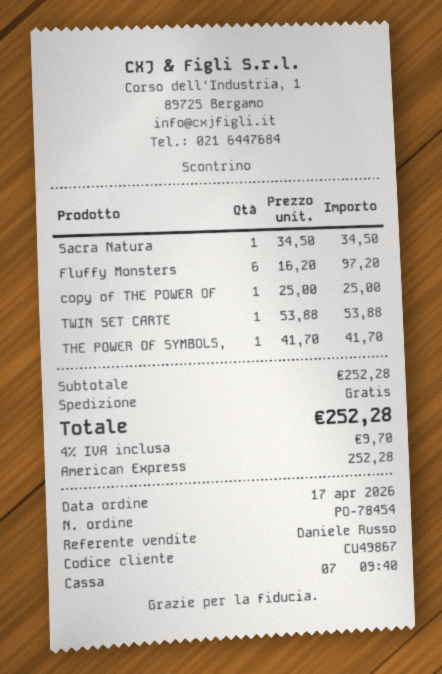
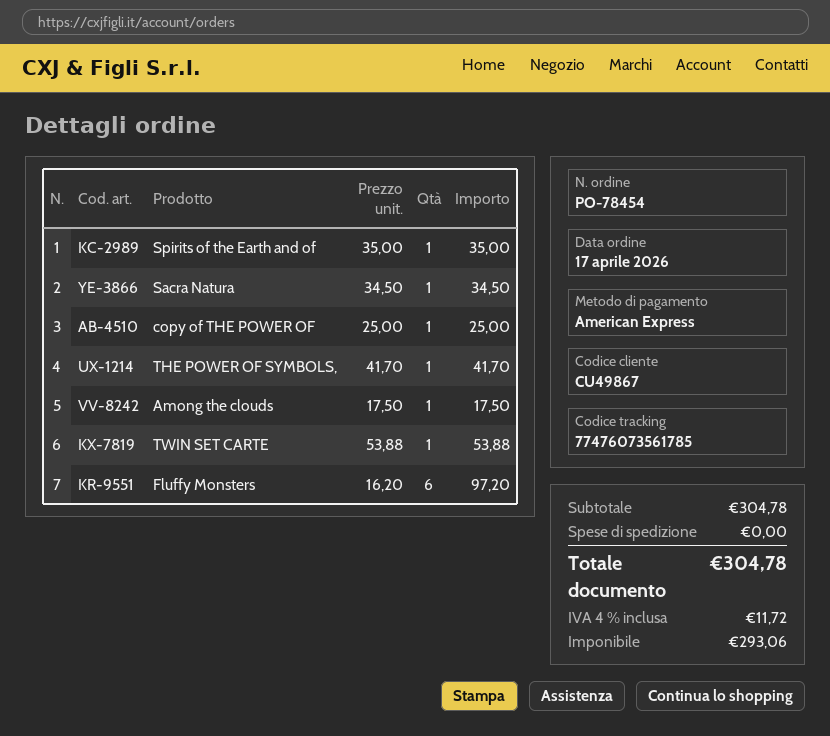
Spirits of the Earth and of: none -> 1 x 35.00 = 35.00
Among the clouds: none -> 1 x 17.50 = 17.50
subtotal: 252.28 -> 304.78
tax: 4% = 9.70 -> 4% = 11.72
total: 252.28 -> 304.78

